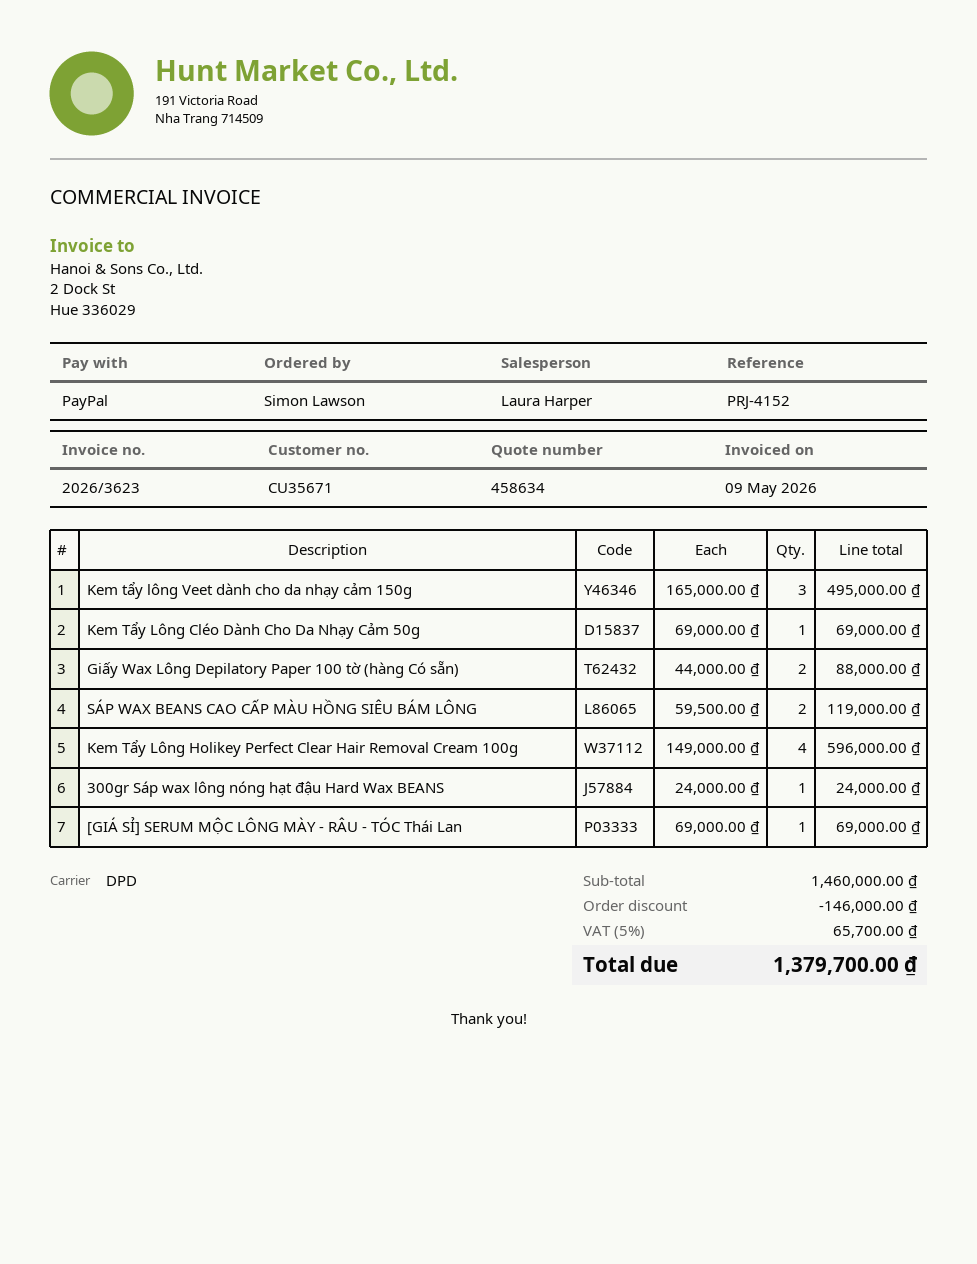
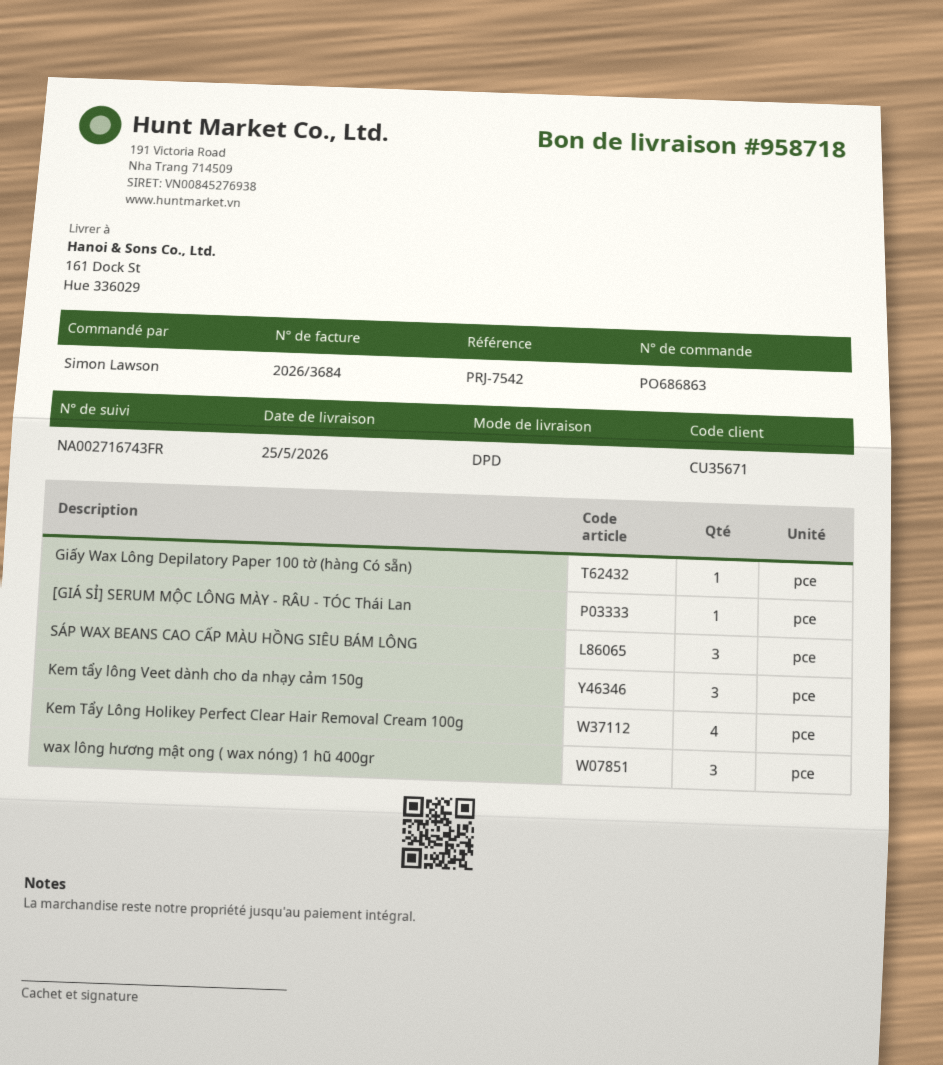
invoice number: 2026/3623 -> 2026/3684
reference: PRJ-4152 -> PRJ-7542
Kem Tẩy Lông Cléo Dành Cho Da Nhạy Cảm 50g: 1 -> none
Giấy Wax Lông Depilatory Paper 100 tờ (hàng Có sẵn): 2 -> 1
SÁP WAX BEANS CAO CẤP MÀU HỒNG SIÊU BÁM LÔNG: 2 -> 3
300gr Sáp wax lông nóng hạt đậu Hard Wax BEANS: 1 -> none
wax lông hương mật ong ( wax nóng) 1 hũ 400gr: none -> 3

